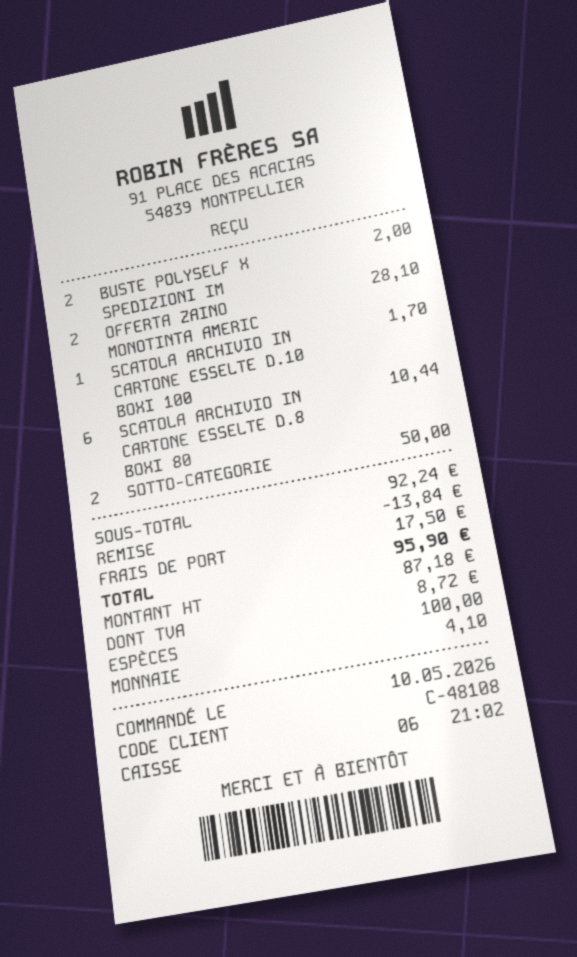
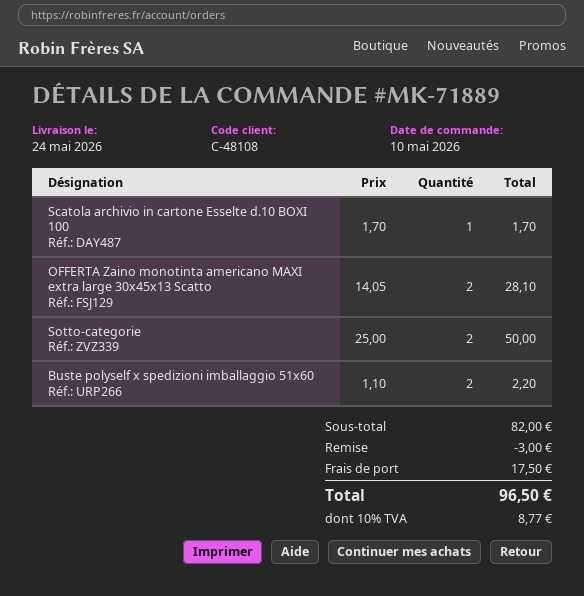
BUSTE POLYSELF X SPEDIZIONI IM: 2 for 2.00 -> 2 for 2.20
SCATOLA ARCHIVIO IN CARTONE ESSELTE D.8 BOXI 80: 6 for 10.44 -> none
subtotal: 92.24 -> 82.00
discount: 13.84 -> 3.00
tax: 8.72 -> 8.77
total: 95.90 -> 96.50

